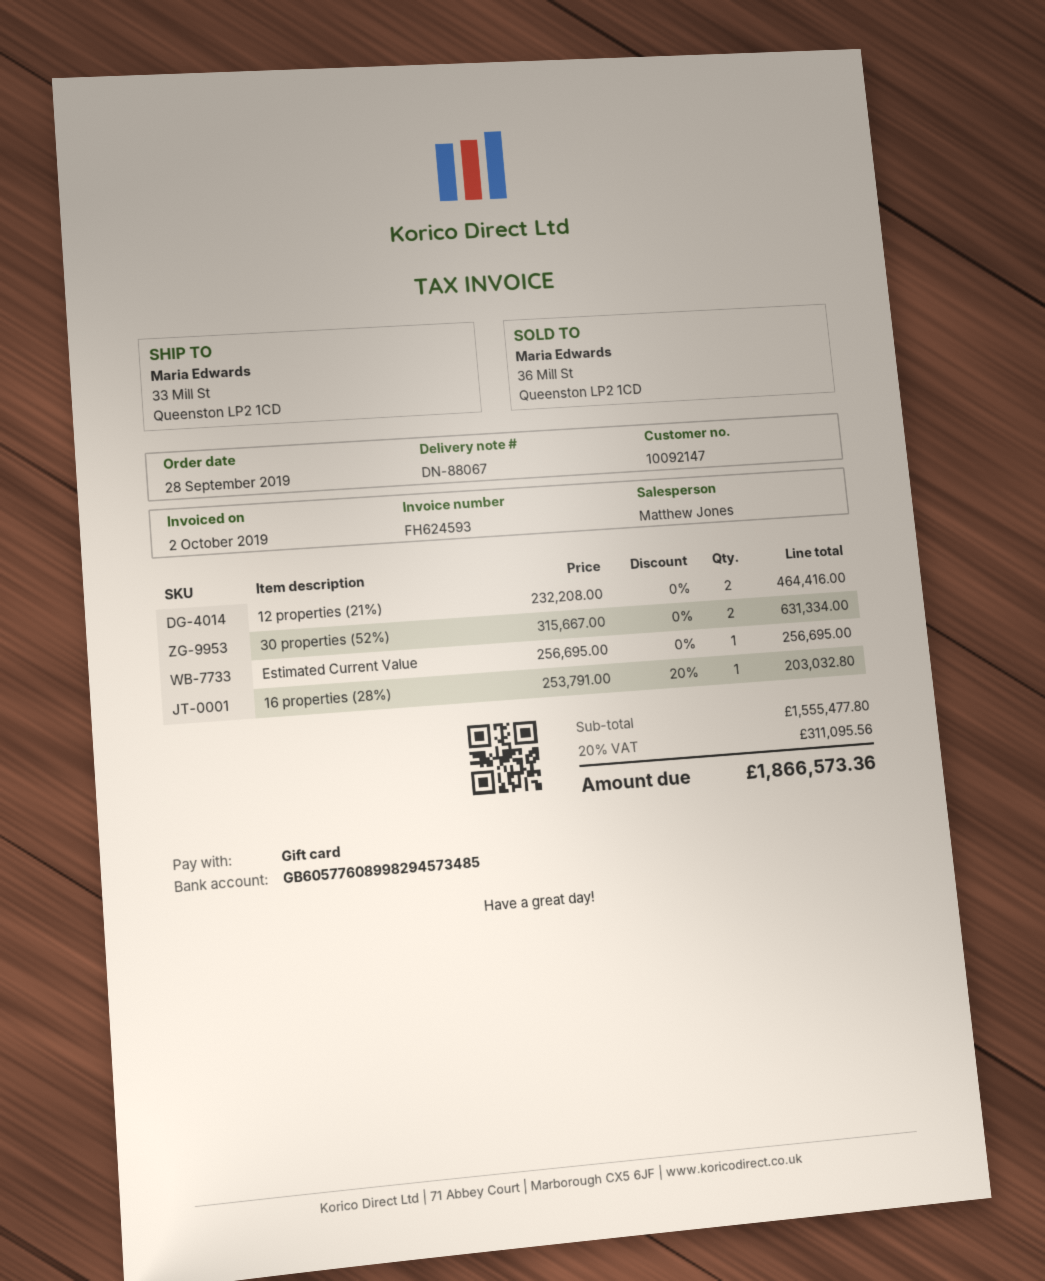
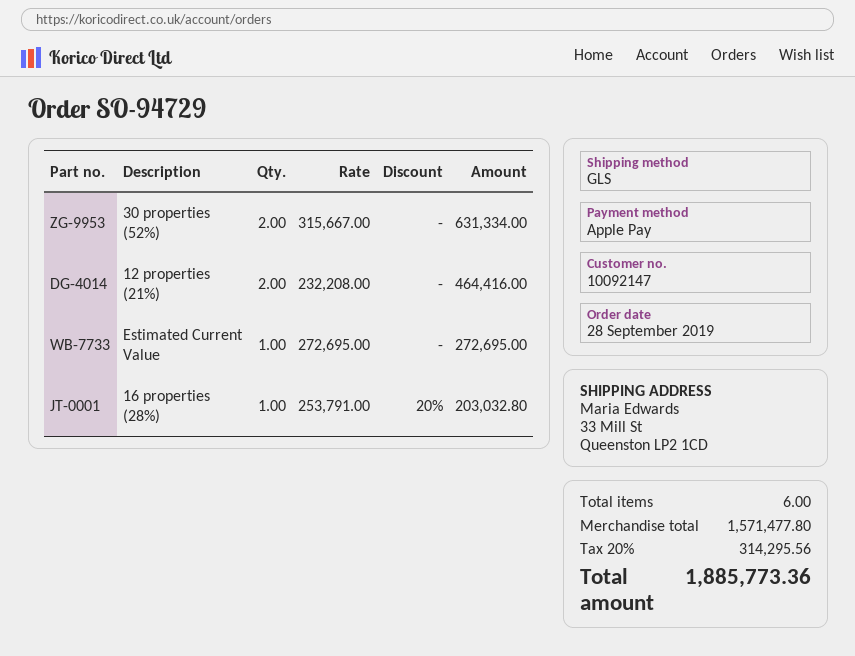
payment method: gift card -> Apple Pay
Estimated Current Value: 1 x 256695.00 = 256695.00 -> 1 x 272695.00 = 272695.00
subtotal: 1555477.80 -> 1571477.80
tax: 20% = 311095.56 -> 20% = 314295.56
total: 1866573.36 -> 1885773.36

